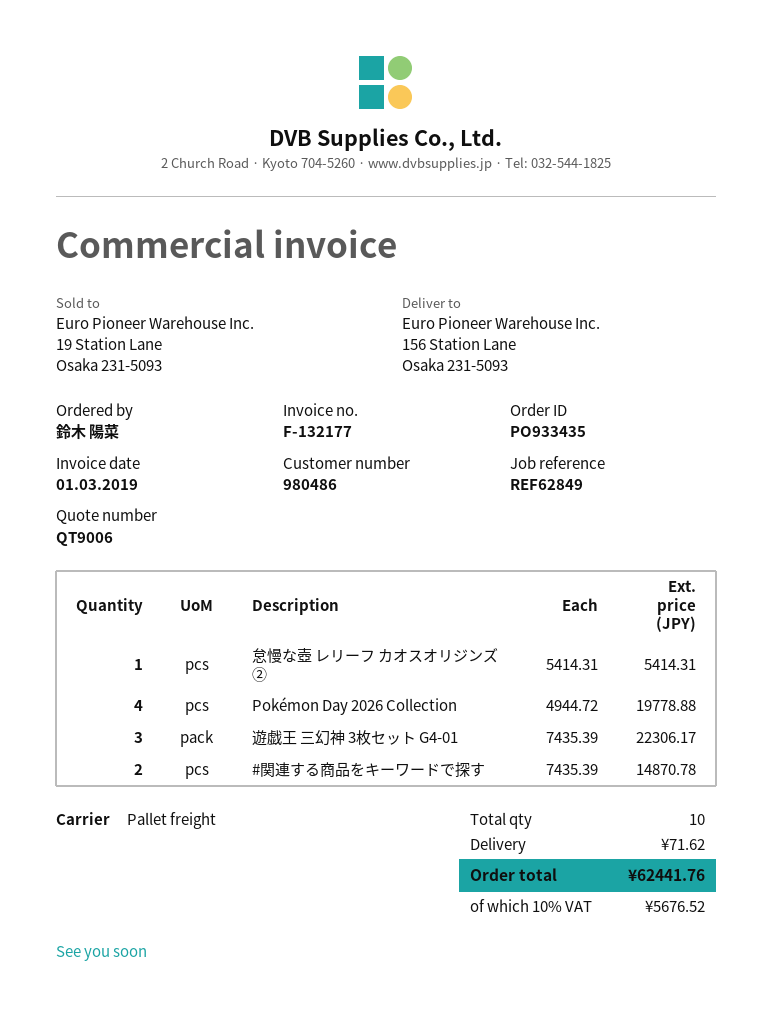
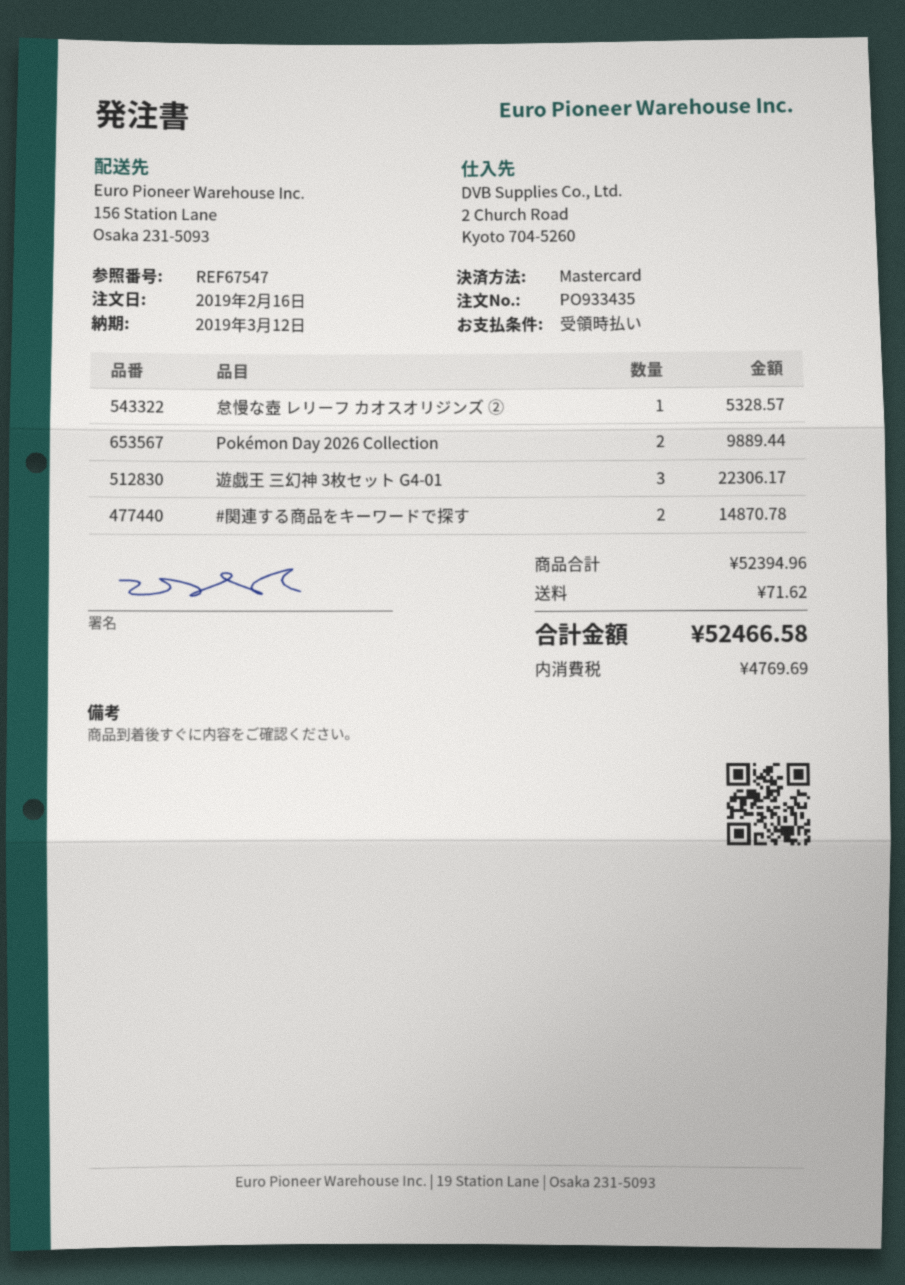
reference: REF62849 -> REF67547
怠慢な壺 レリーフ カオスオリジンズ ②: 1 for 5414.31 -> 1 for 5328.57
Pokémon Day 2026 Collection: 4 for 19778.88 -> 2 for 9889.44
tax: 5676.52 -> 4769.69
total: 62441.76 -> 52466.58

